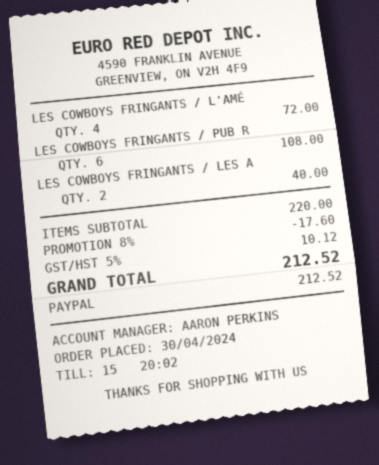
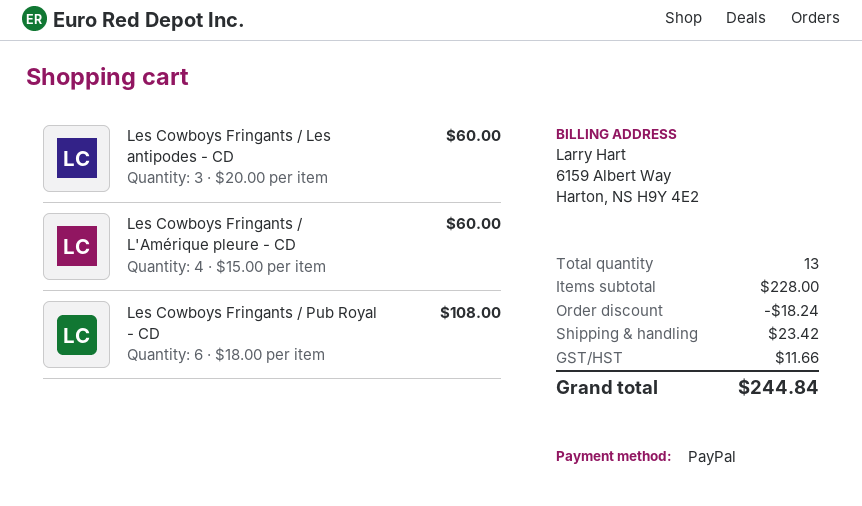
LES COWBOYS FRINGANTS / L'AMÉ: 4 for 72.00 -> 4 for 60.00
LES COWBOYS FRINGANTS / LES A: 2 for 40.00 -> 3 for 60.00
subtotal: 220.00 -> 228.00
discount: 17.60 -> 18.24
shipping: none -> 23.42
tax: 10.12 -> 11.66
total: 212.52 -> 244.84

